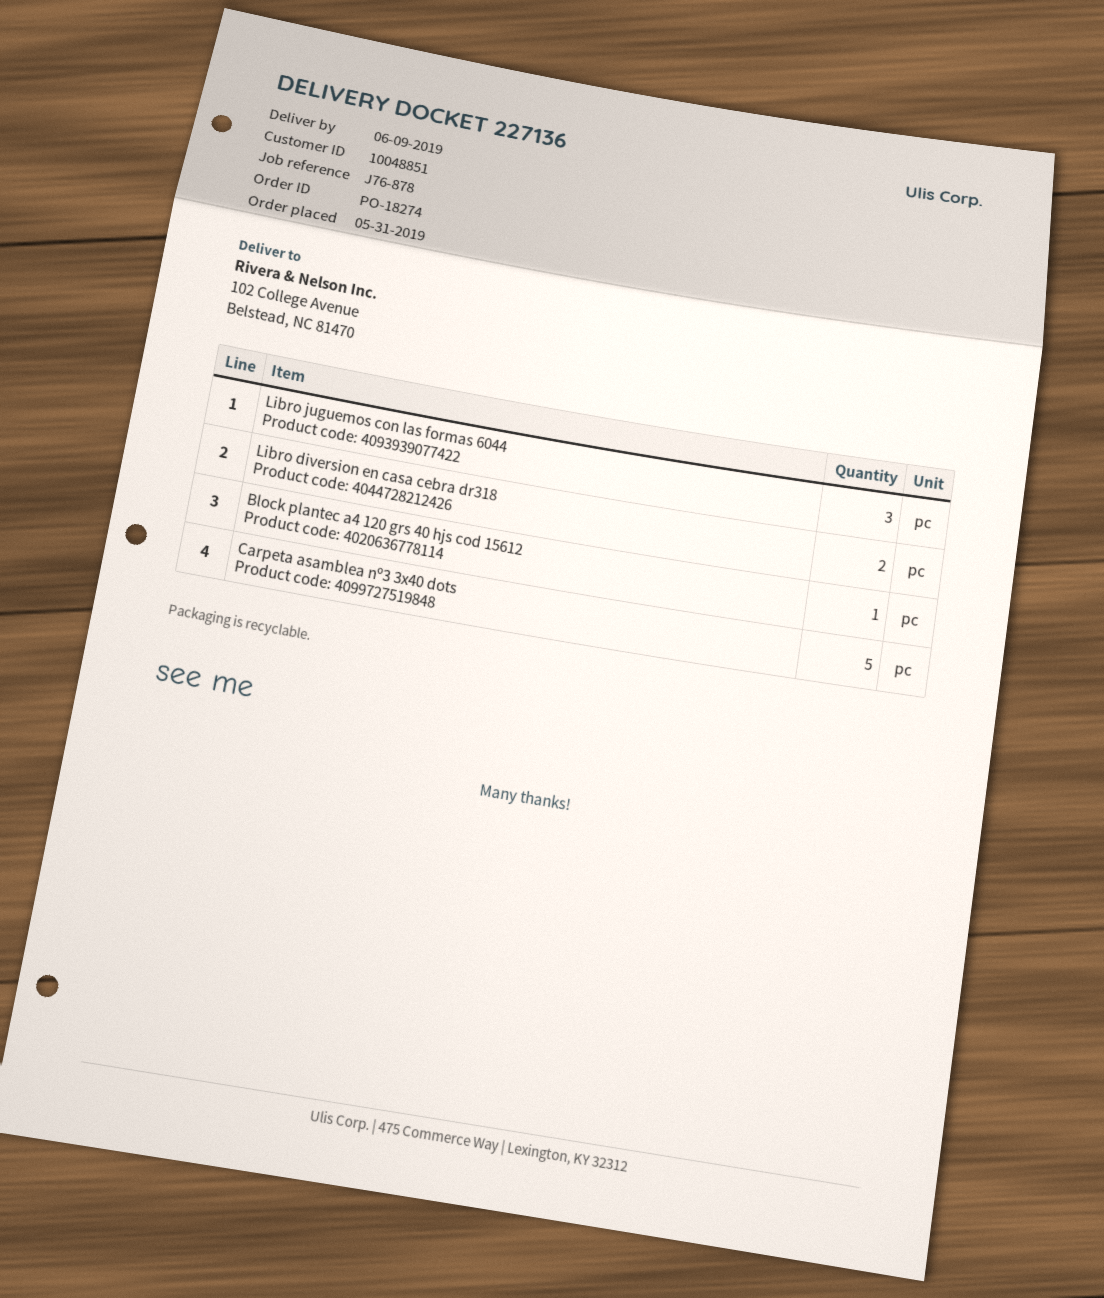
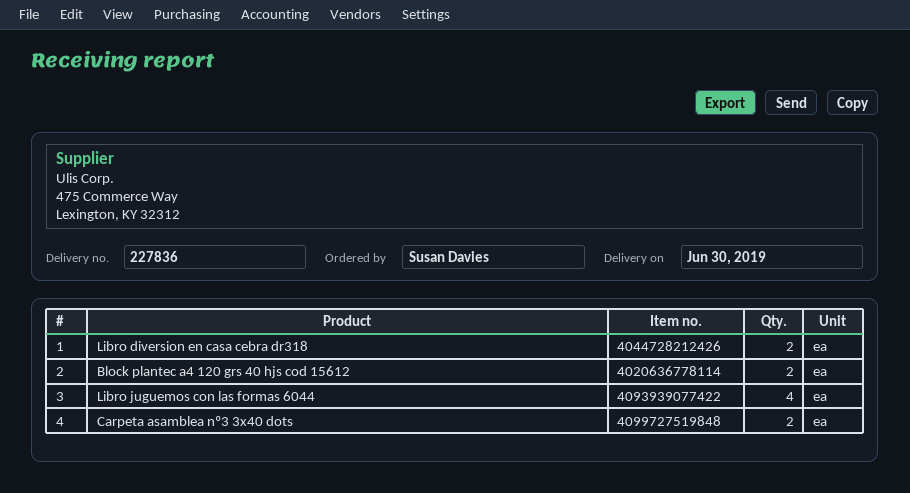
delivery note number: 227136 -> 227836
delivery date: 2019-06-09 -> 2019-06-30
Libro juguemos con las formas 6044: 3 -> 4
Block plantec a4 120 grs 40 hjs cod 15612: 1 -> 2
Carpeta asamblea nº3 3x40 dots: 5 -> 2

